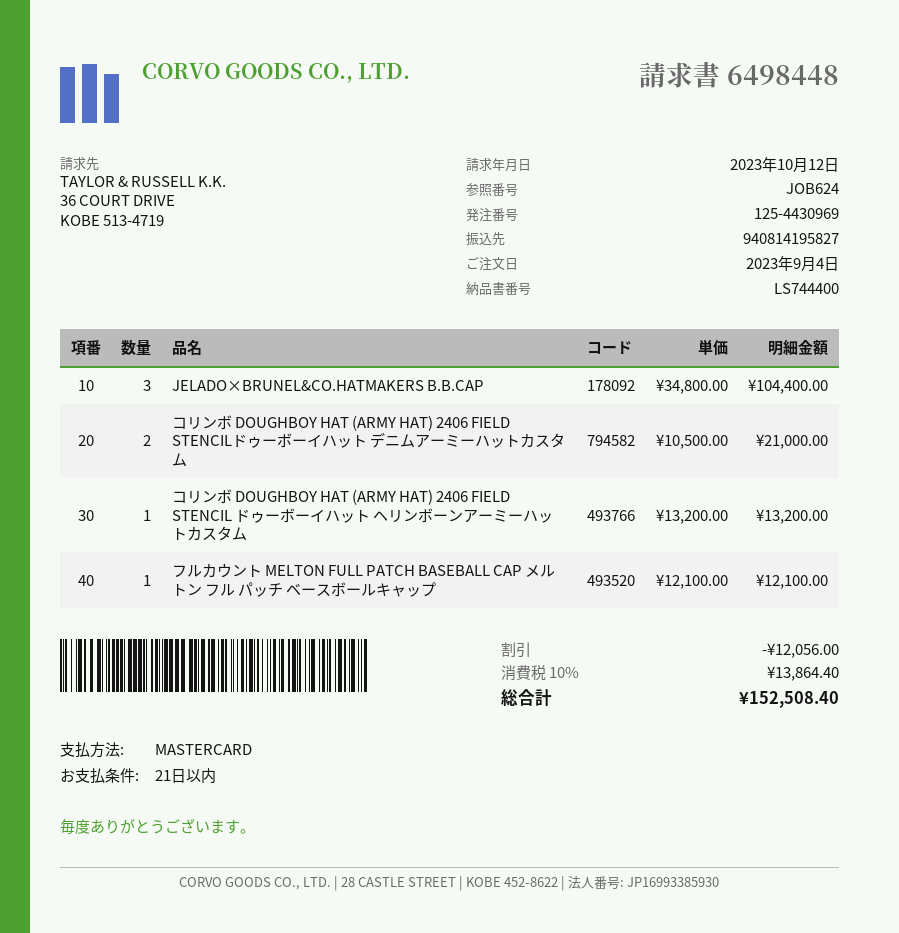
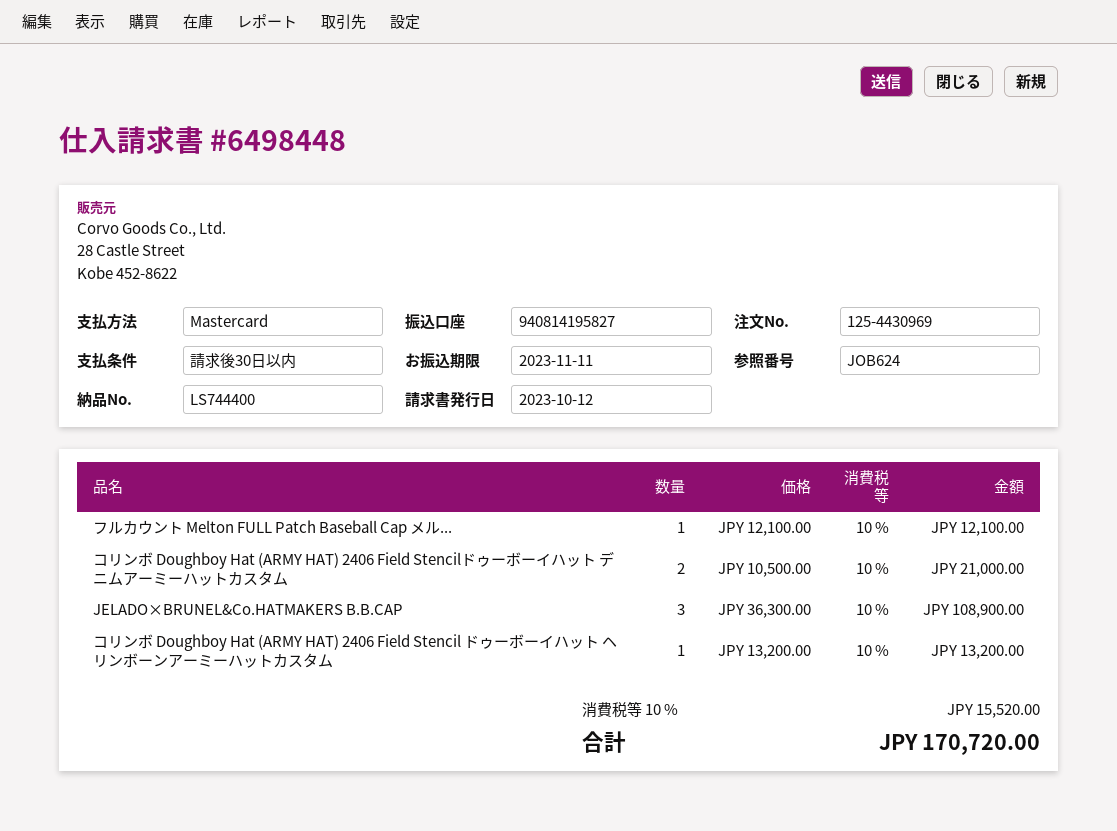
payment terms: 21 days -> 30 days
JELADO×BRUNEL&CO.HATMAKERS B.B.CAP: 3 x 34800.00 = 104400.00 -> 3 x 36300.00 = 108900.00
discount: 12056.00 -> none
tax: 10% = 13864.40 -> 10% = 15520.00
total: 152508.40 -> 170720.00

